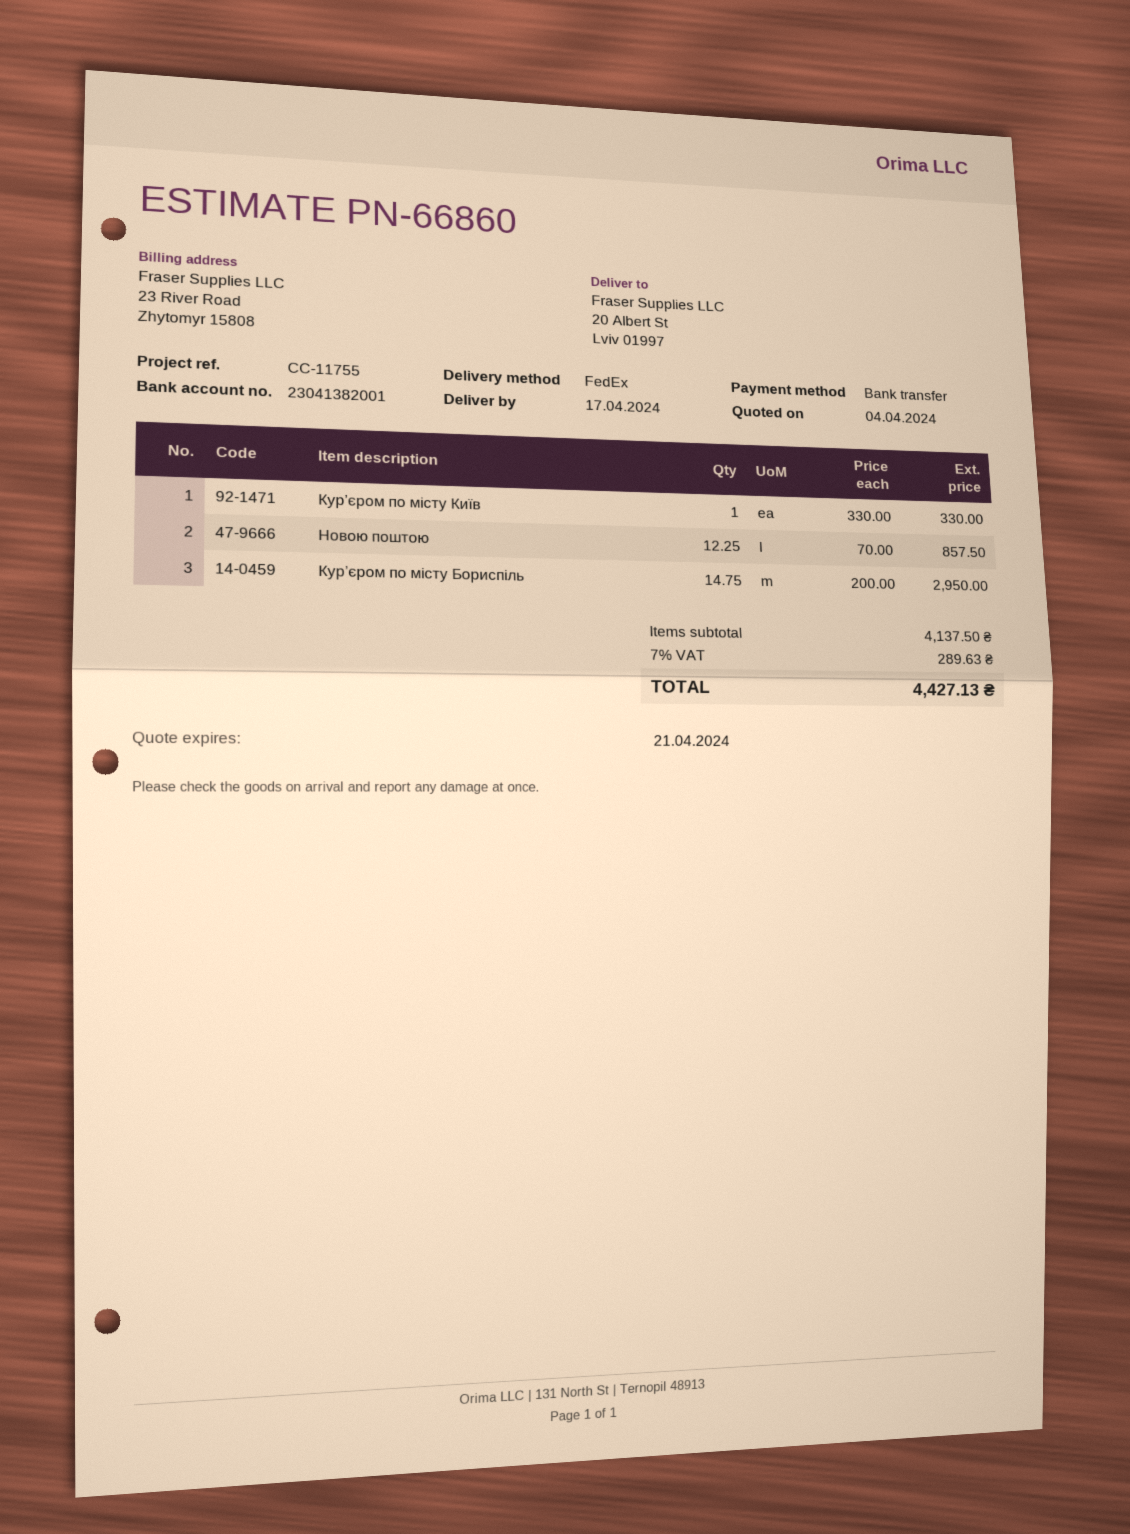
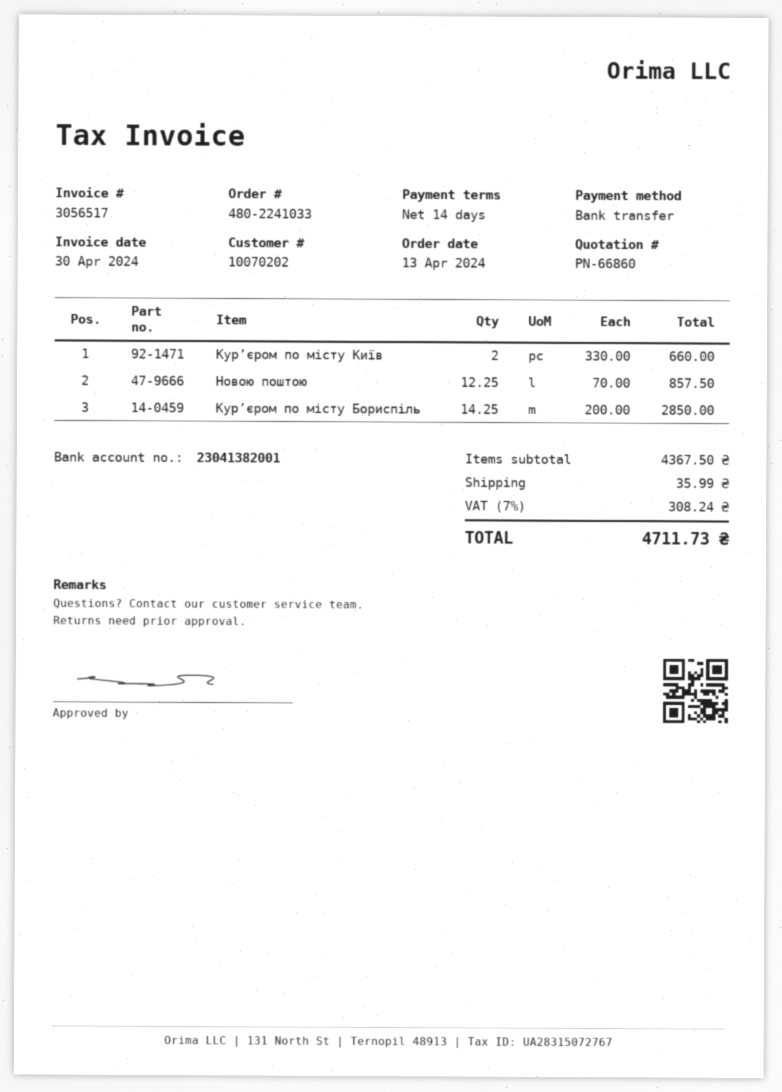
Курʼєром по місту Київ: 1 x 330.00 = 330.00 -> 2 x 330.00 = 660.00
Курʼєром по місту Бориспіль: 14.75 x 200.00 = 2950.00 -> 14.25 x 200.00 = 2850.00
subtotal: 4137.50 -> 4367.50
shipping: none -> 35.99
tax: 7% = 289.63 -> 7% = 308.24
total: 4427.13 -> 4711.73

